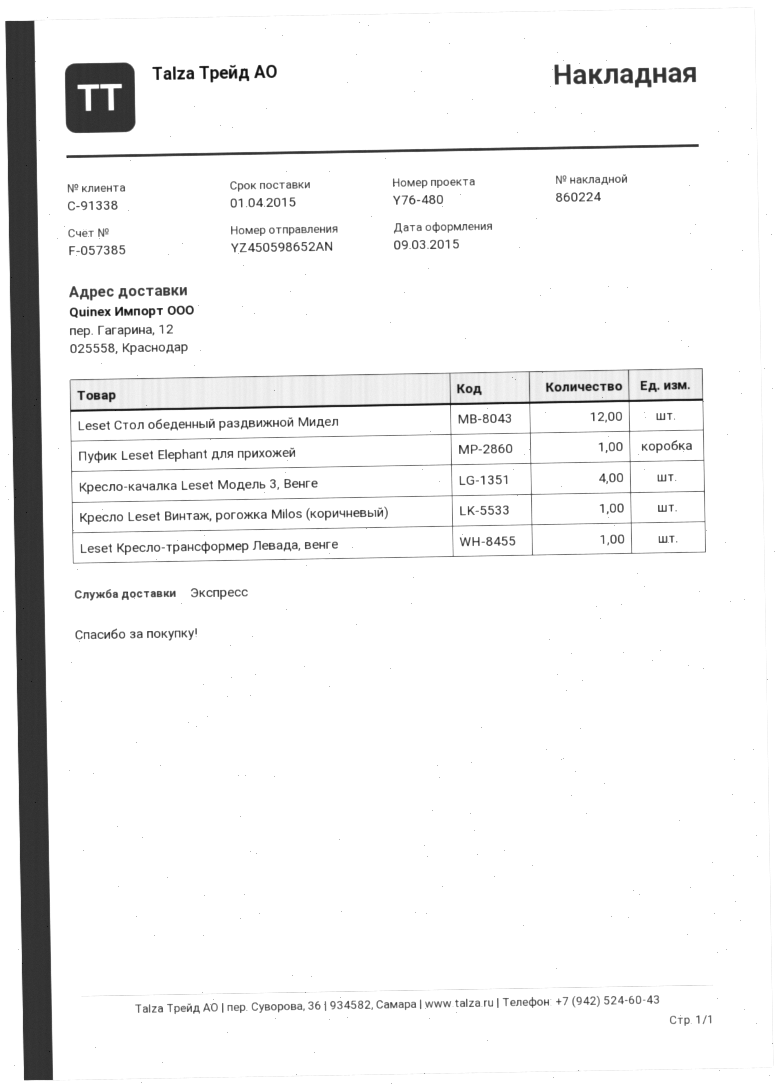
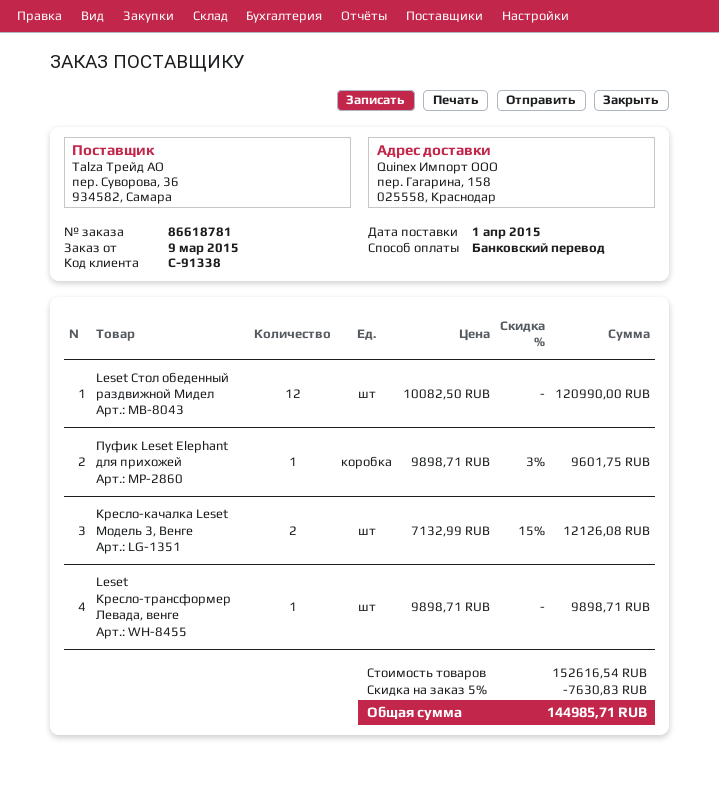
ship to: пер. Гагарина, 12, 025558, Краснодар -> пер. Гагарина, 158, 025558, Краснодар
Кресло-качалка Leset Модель 3, Венге: 4 -> 2
Кресло Leset Винтаж, рогожка Milos (коричневый): 1 -> none

